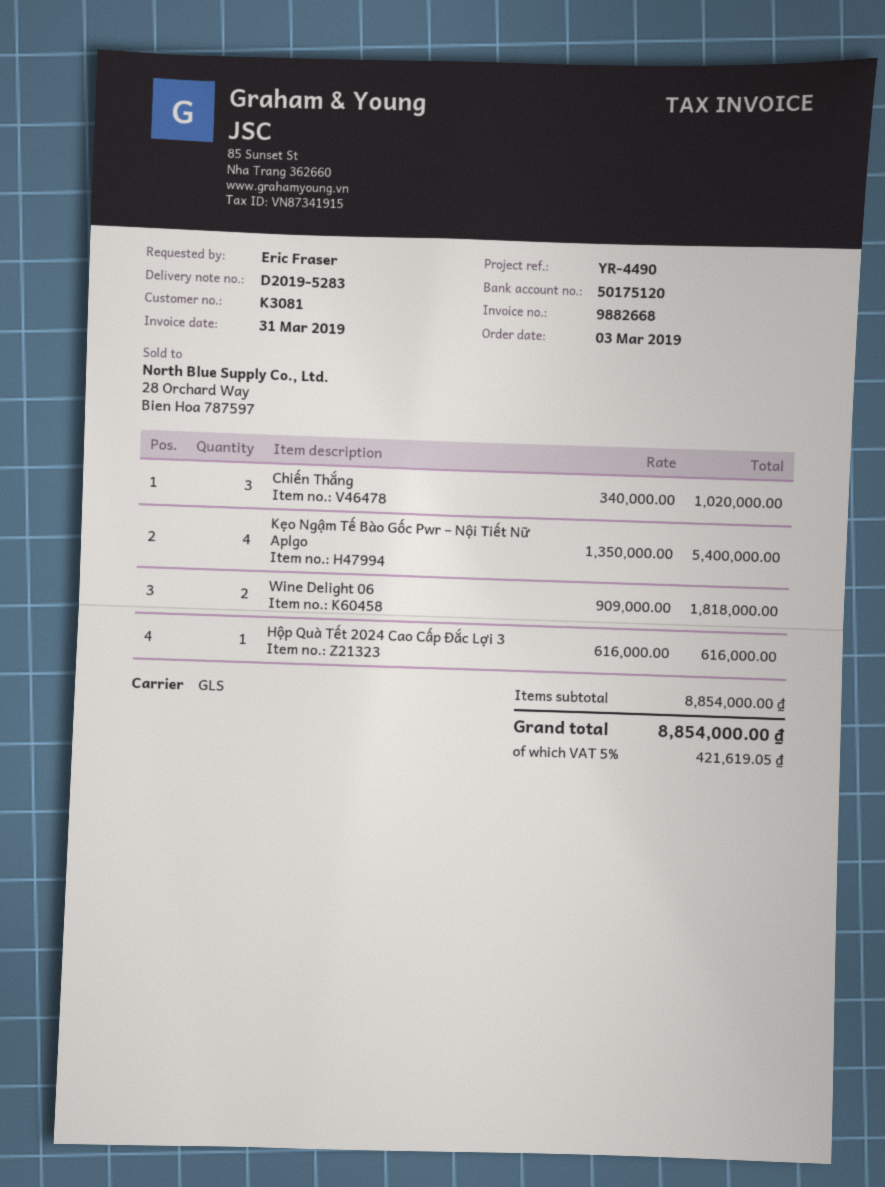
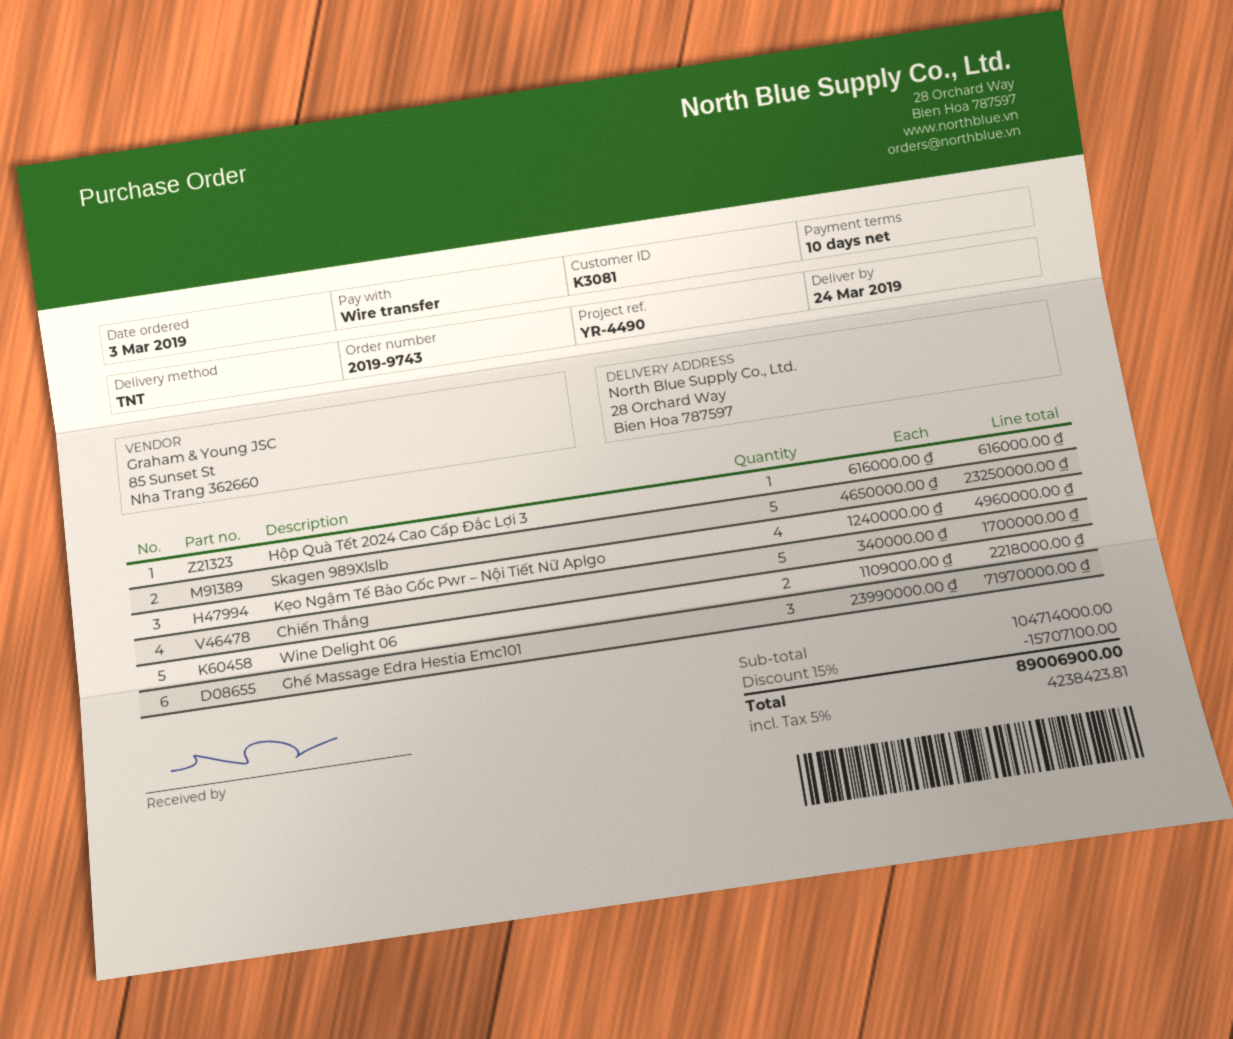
shipping method: GLS -> TNT
Chiến Thắng: 3 x 340000.00 = 1020000.00 -> 5 x 340000.00 = 1700000.00
Kẹo Ngậm Tế Bào Gốc Pwr – Nội Tiết Nữ Aplgo: 4 x 1350000.00 = 5400000.00 -> 4 x 1240000.00 = 4960000.00
Wine Delight 06: 2 x 909000.00 = 1818000.00 -> 2 x 1109000.00 = 2218000.00
Skagen 989Xlslb: none -> 5 x 4650000.00 = 23250000.00
Ghế Massage Edra Hestia Emc101: none -> 3 x 23990000.00 = 71970000.00
subtotal: 8854000.00 -> 104714000.00
discount: none -> 15% = 15707100.00
tax: 5% = 421619.05 -> 5% = 4238423.81
total: 8854000.00 -> 89006900.00

